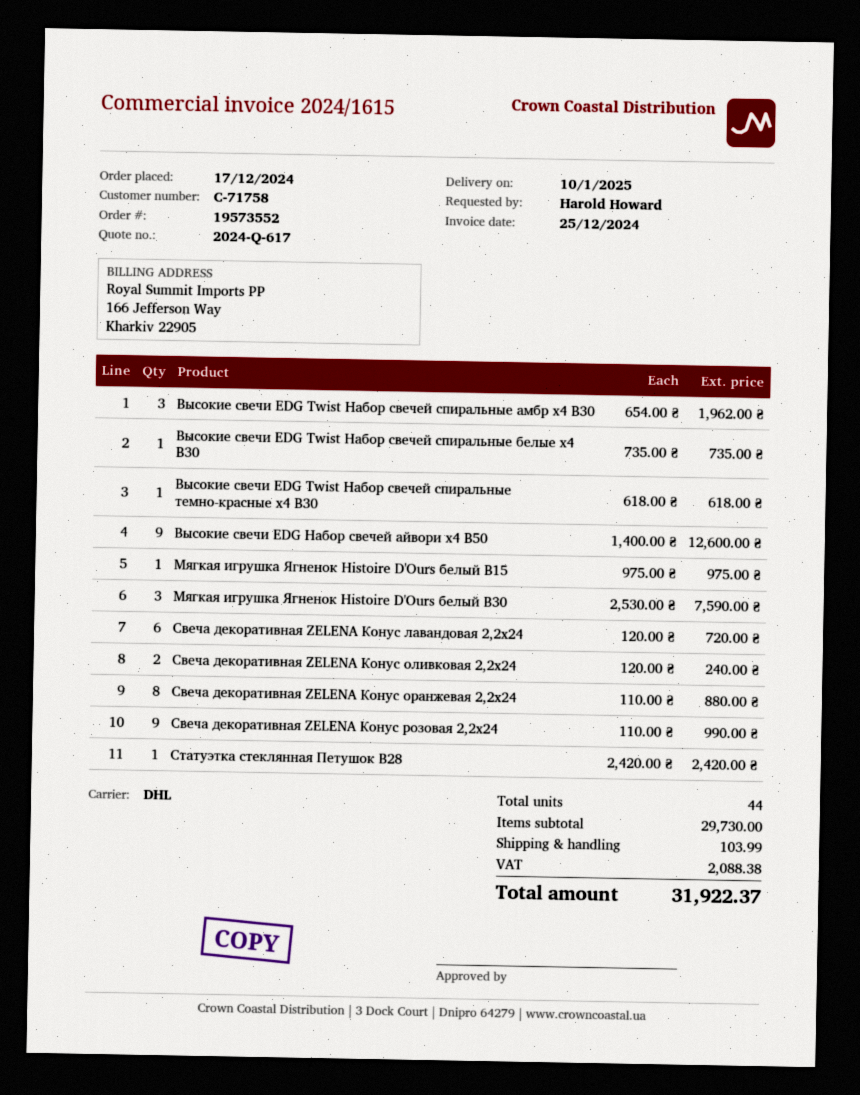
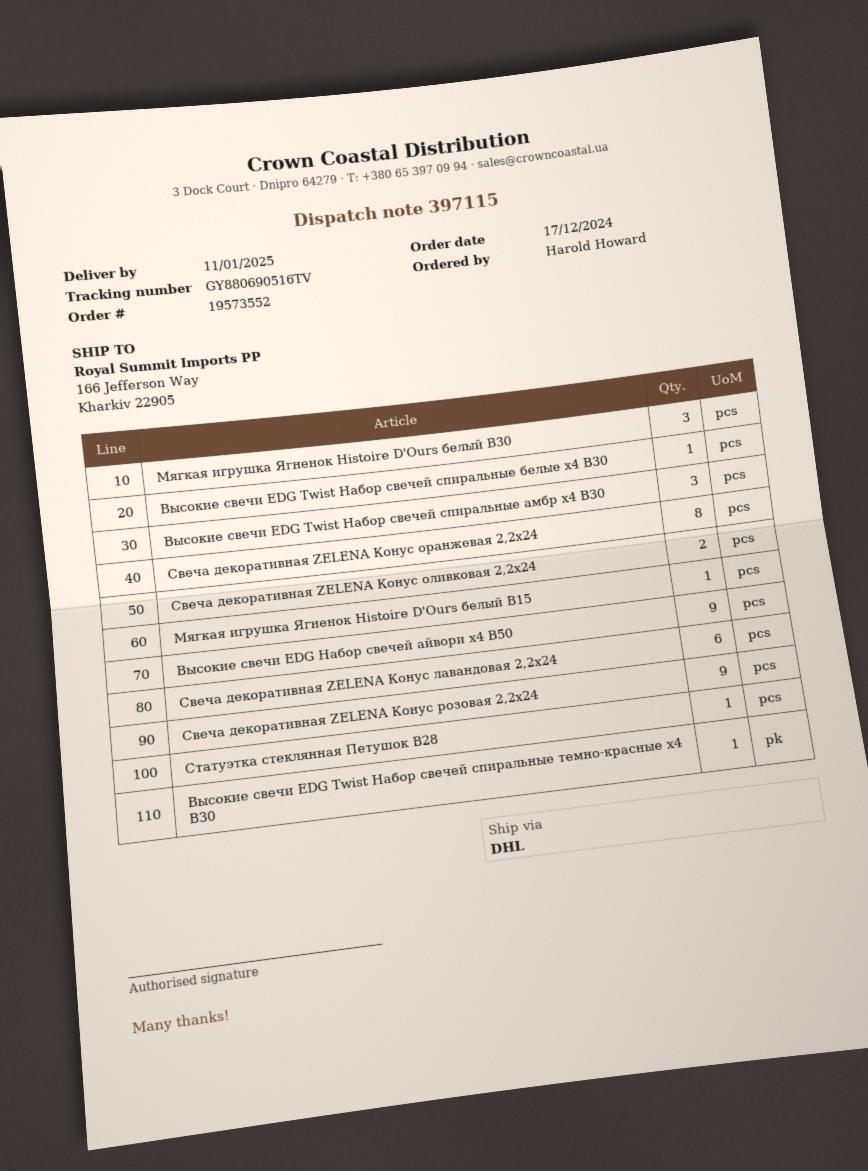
delivery date: 2025-01-10 -> 2025-01-11

